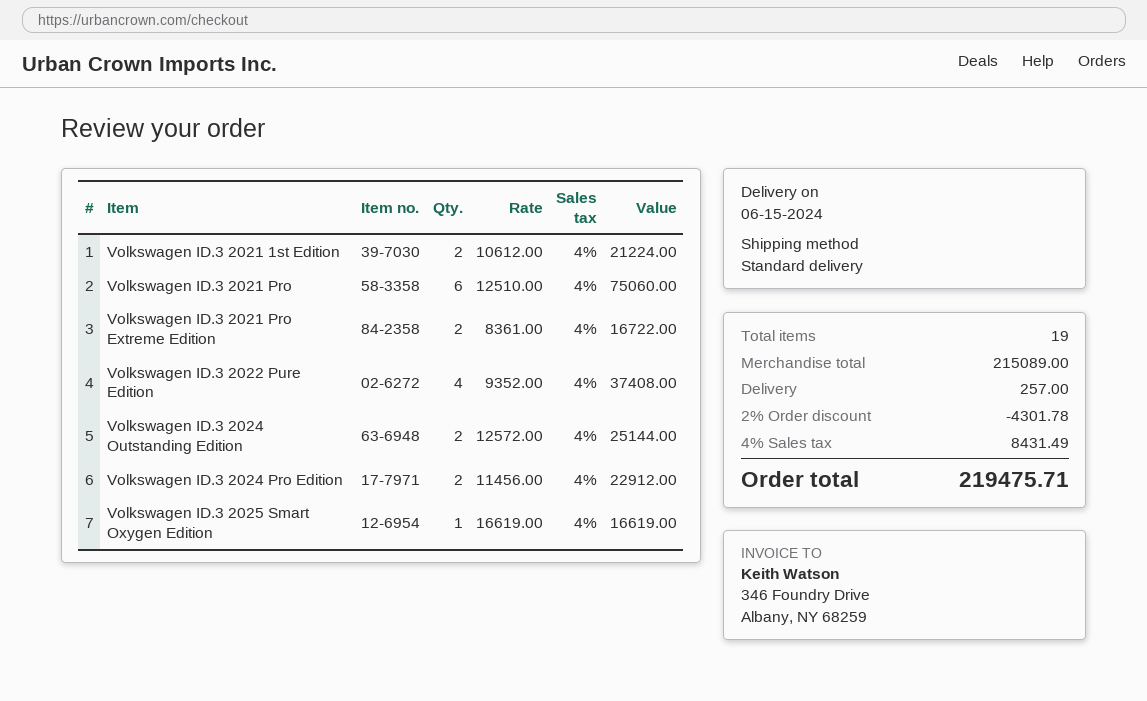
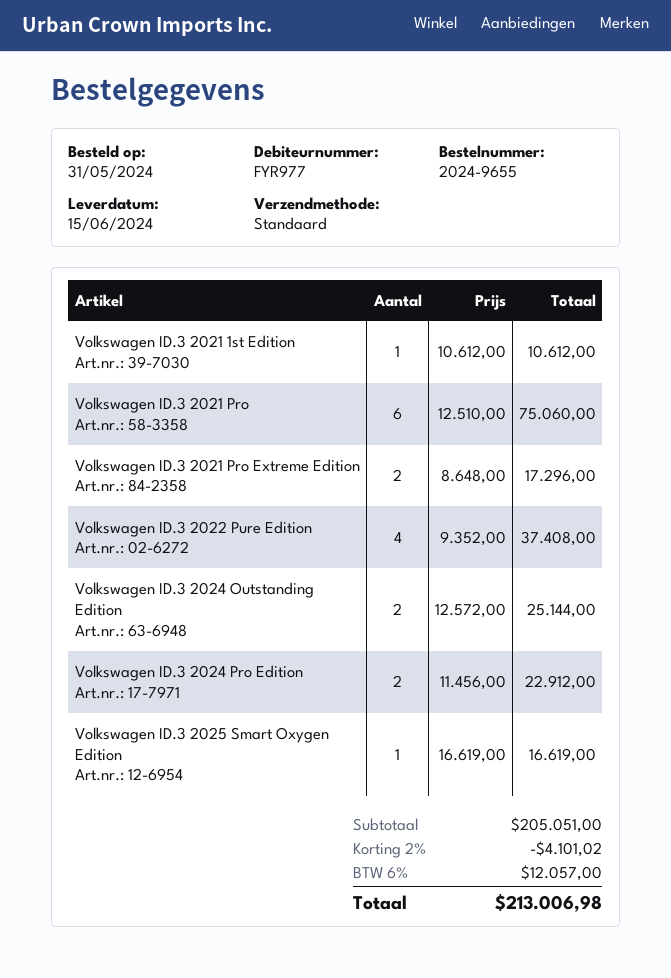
Volkswagen ID.3 2021 1st Edition: 2 x 10612.00 = 21224.00 -> 1 x 10612.00 = 10612.00
Volkswagen ID.3 2021 Pro Extreme Edition: 2 x 8361.00 = 16722.00 -> 2 x 8648.00 = 17296.00
subtotal: 215089.00 -> 205051.00
discount: 2% = 4301.78 -> 2% = 4101.02
shipping: 257.00 -> none
tax: 4% = 8431.49 -> 6% = 12057.00
total: 219475.71 -> 213006.98

